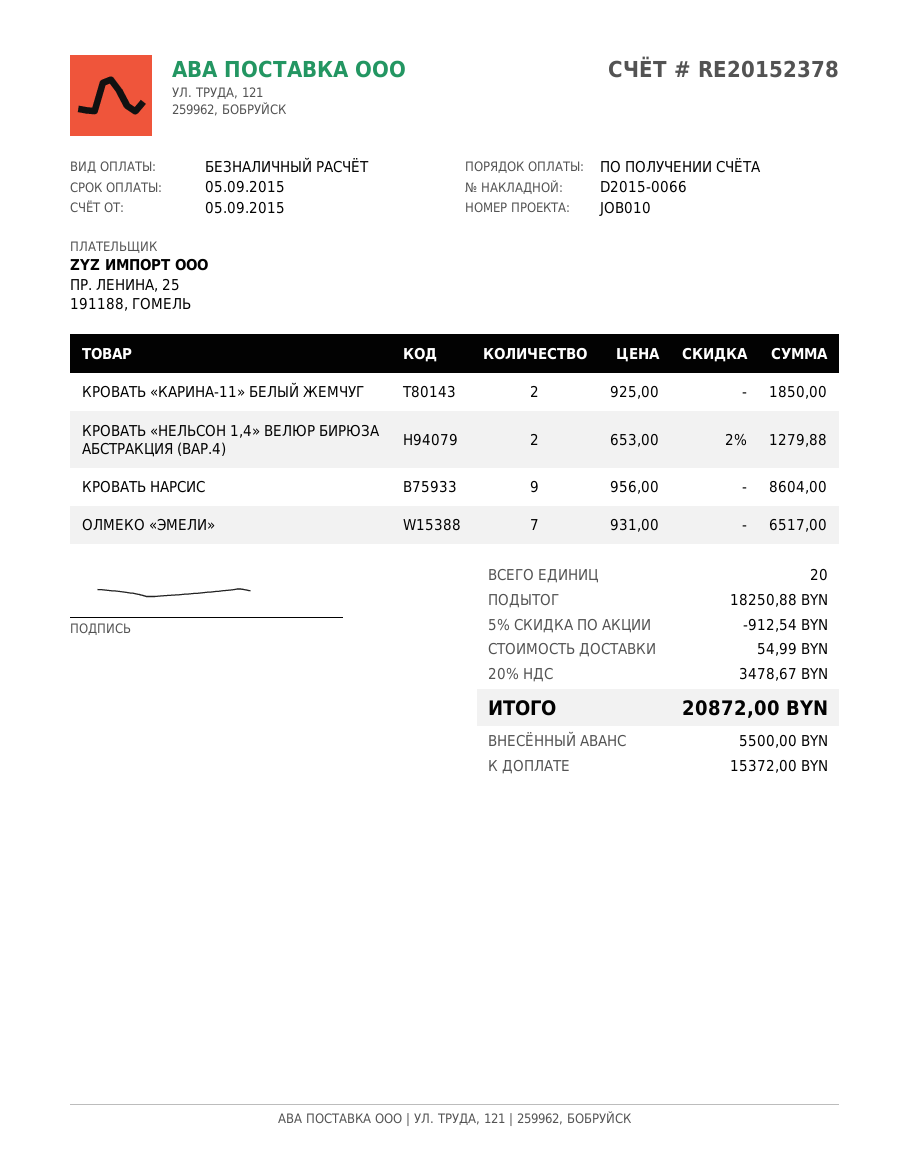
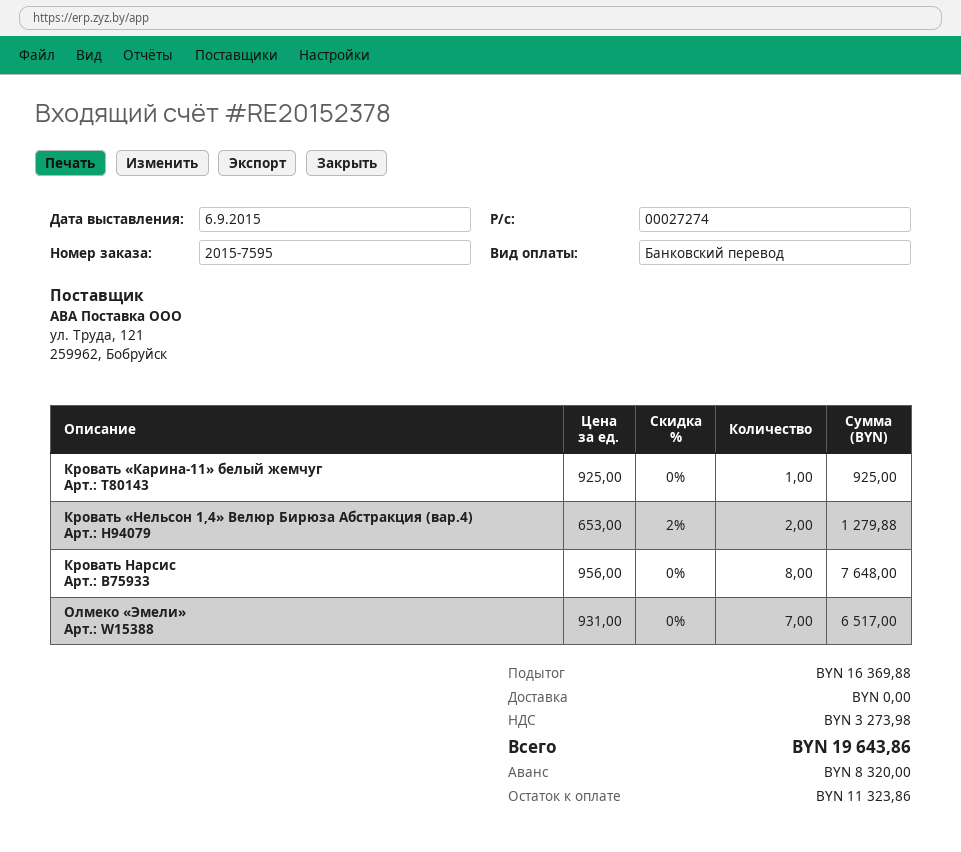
invoice date: 2015-09-05 -> 2015-09-06
КРОВАТЬ «КАРИНА-11» БЕЛЫЙ ЖЕМЧУГ: 2 x 925.00 = 1850.00 -> 1 x 925.00 = 925.00
КРОВАТЬ НАРСИС: 9 x 956.00 = 8604.00 -> 8 x 956.00 = 7648.00
subtotal: 18250.88 -> 16369.88
discount: 5% = 912.54 -> none
shipping: 54.99 -> 0.00
tax: 3478.67 -> 3273.98
total: 20872.00 -> 19643.86
deposit: 5500.00 -> 8320.00
balance: 15372.00 -> 11323.86

